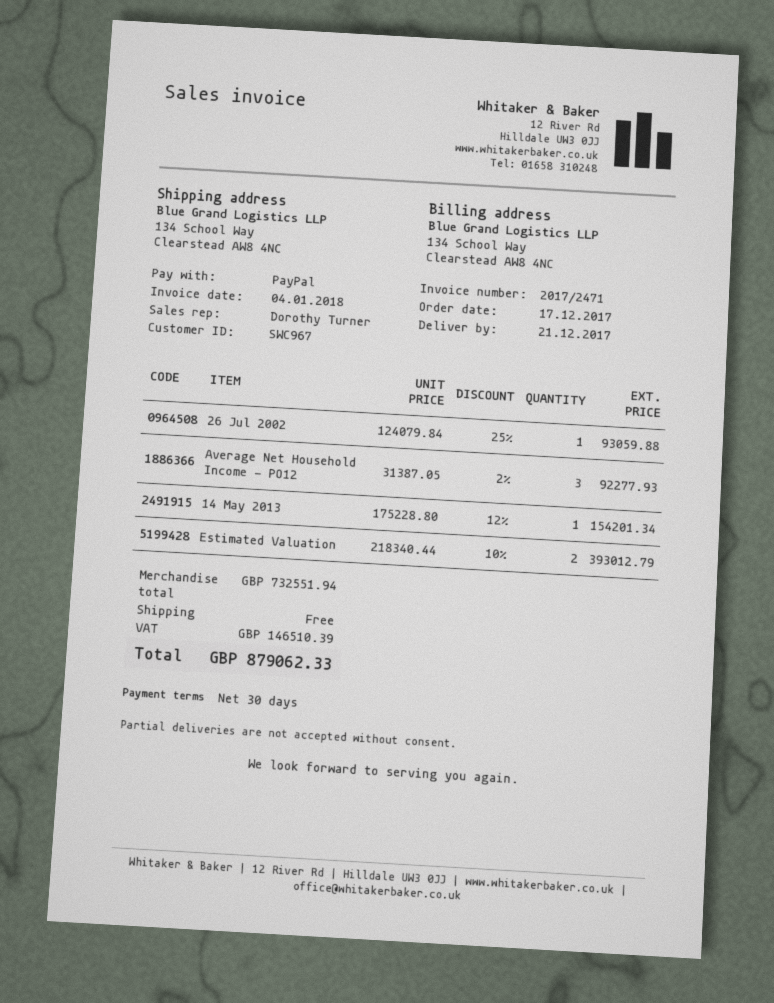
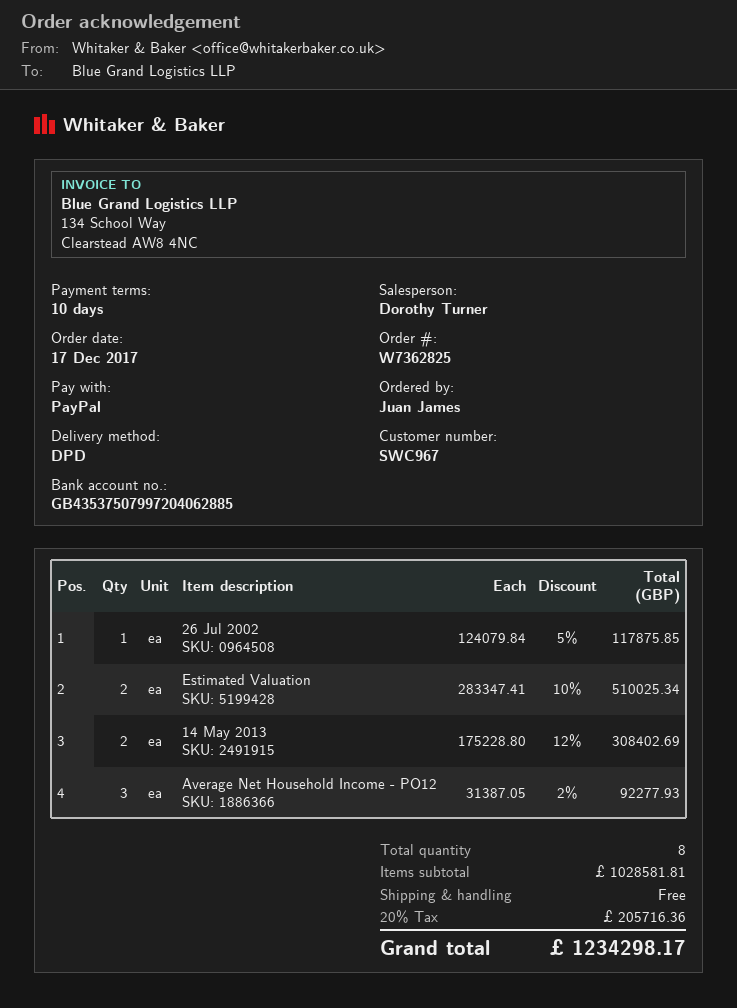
payment terms: 30 days -> 10 days
26 Jul 2002: 1 x 124079.84 - 25% = 93059.88 -> 1 x 124079.84 - 5% = 117875.85
14 May 2013: 1 x 175228.80 - 12% = 154201.34 -> 2 x 175228.80 - 12% = 308402.69
Estimated Valuation: 2 x 218340.44 - 10% = 393012.79 -> 2 x 283347.41 - 10% = 510025.34
subtotal: 732551.94 -> 1028581.81
tax: 146510.39 -> 205716.36
total: 879062.33 -> 1234298.17

